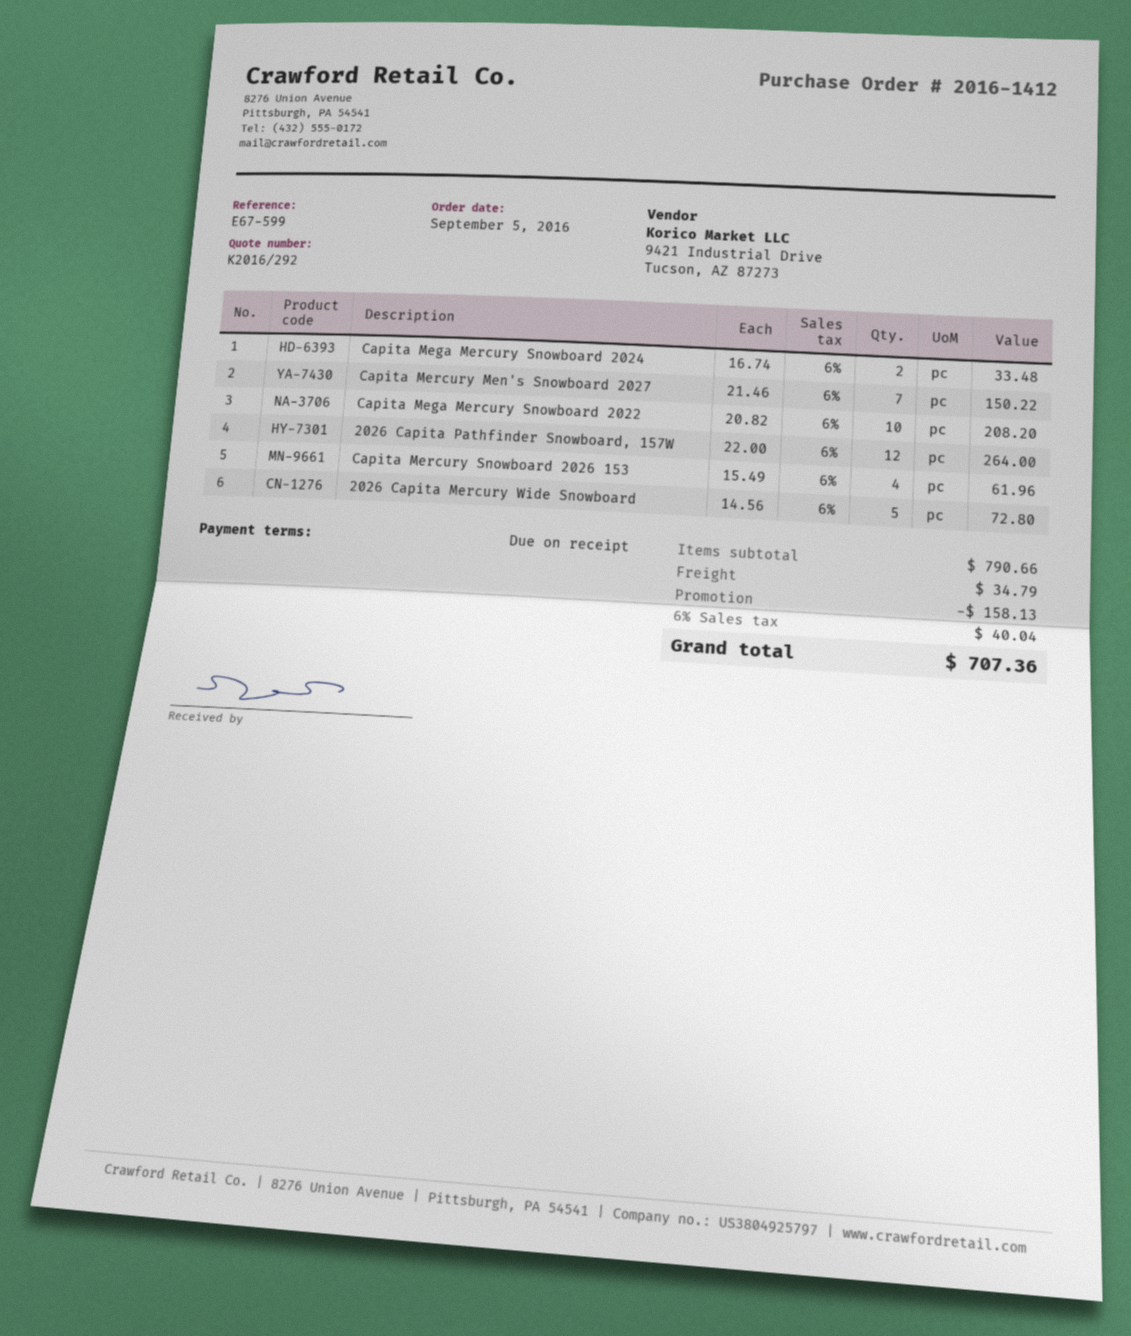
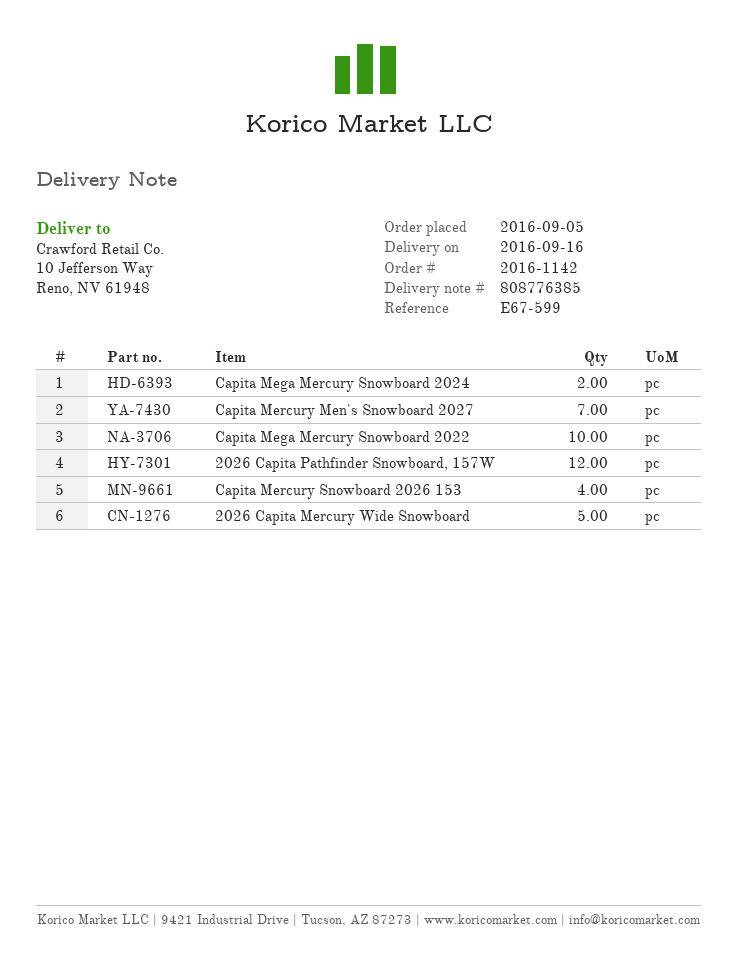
order number: 2016-1412 -> 2016-1142

